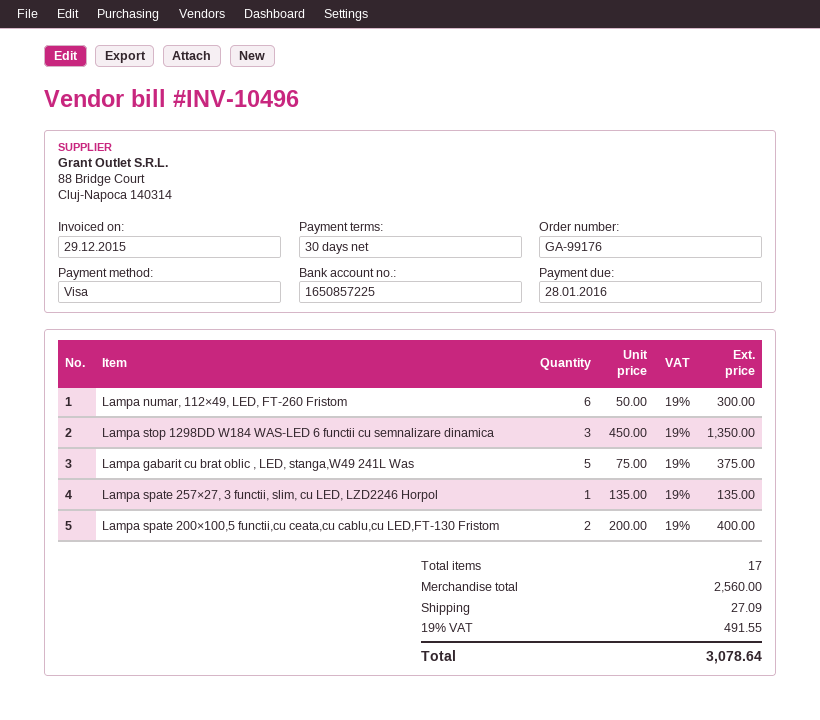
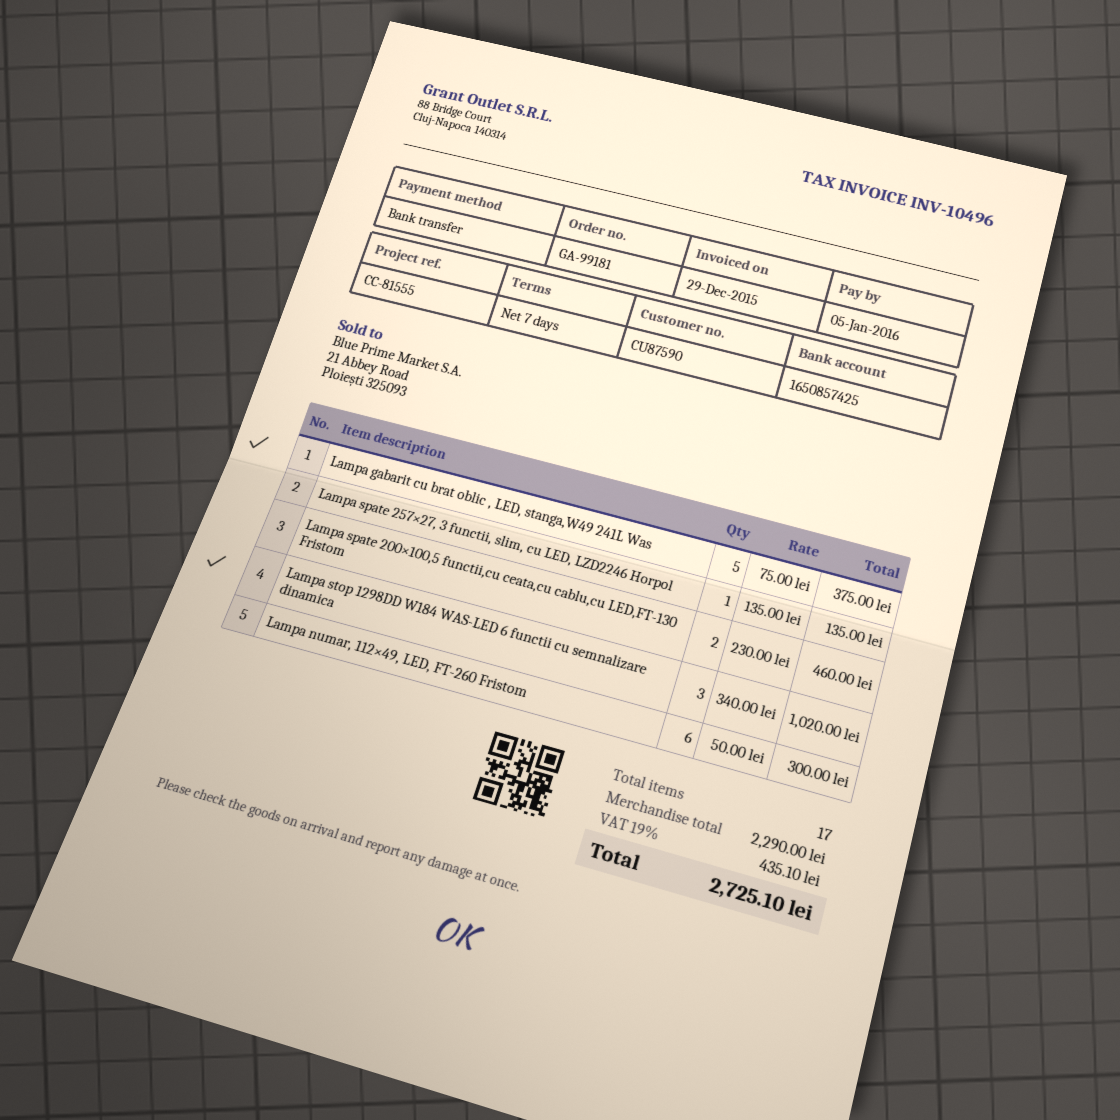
order number: GA-99176 -> GA-99181
payment terms: 30 days -> 7 days
due date: 2016-01-28 -> 2016-01-05
payment method: Visa -> bank transfer
bank account: 1650857225 -> 1650857425
Lampa stop 1298DD W184 WAS-LED 6 functii cu semnalizare dinamica: 3 x 450.00 = 1350.00 -> 3 x 340.00 = 1020.00
Lampa spate 200×100,5 functii,cu ceata,cu cablu,cu LED,FT-130 Fristom: 2 x 200.00 = 400.00 -> 2 x 230.00 = 460.00
subtotal: 2560.00 -> 2290.00
shipping: 27.09 -> none
tax: 19% = 491.55 -> 19% = 435.10
total: 3078.64 -> 2725.10

